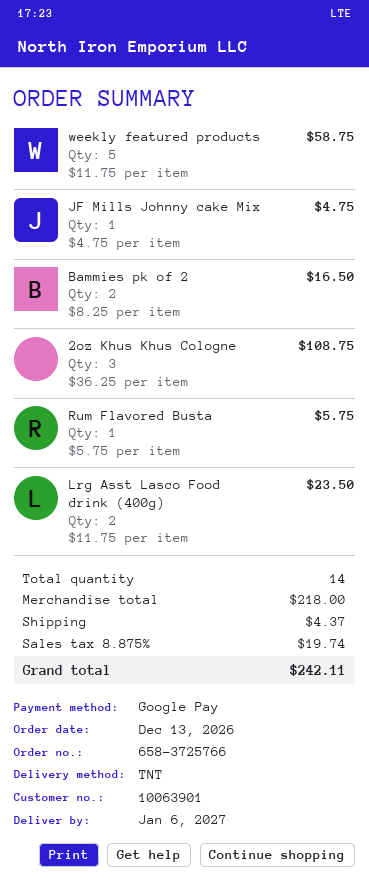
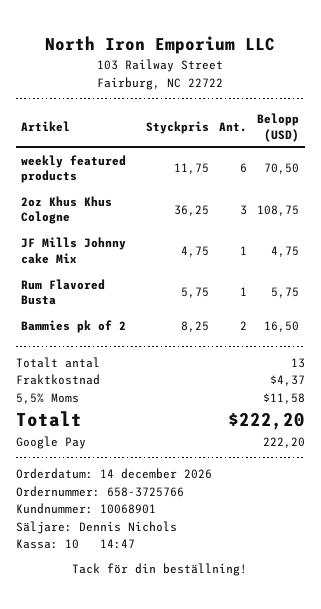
order date: 2026-12-13 -> 2026-12-14
customer number: 10063901 -> 10068901
weekly featured products: 5 x 11.75 = 58.75 -> 6 x 11.75 = 70.50
Lrg Asst Lasco Food drink (400g): 2 x 11.75 = 23.50 -> none
total quantity: 14 -> 13
tax: 8.875% = 19.74 -> 5.5% = 11.58
total: 242.11 -> 222.20

